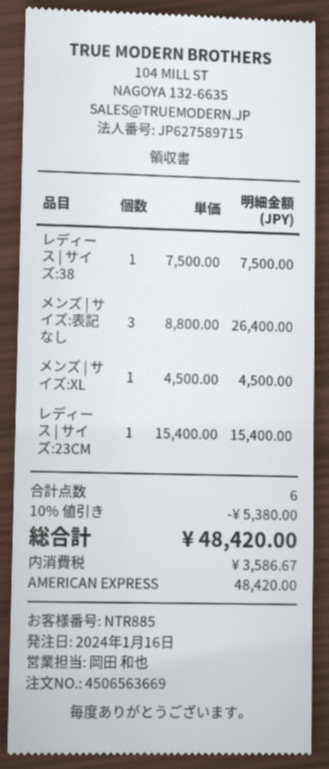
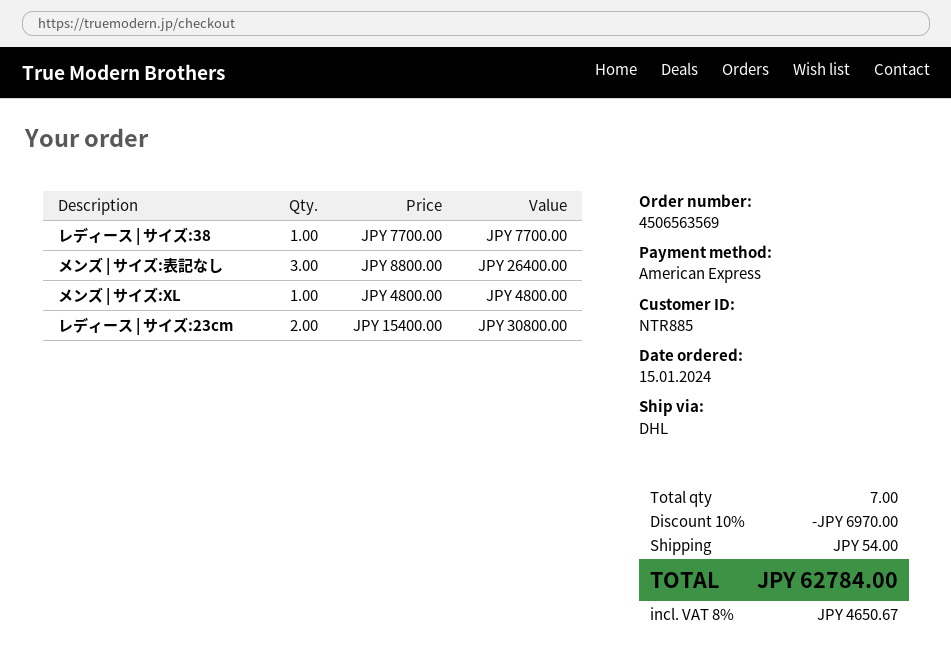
order number: 4506563669 -> 4506563569
order date: 2024-01-16 -> 2024-01-15
レディース | サイズ:38: 1 x 7500.00 = 7500.00 -> 1 x 7700.00 = 7700.00
メンズ | サイズ:XL: 1 x 4500.00 = 4500.00 -> 1 x 4800.00 = 4800.00
レディース | サイズ:23CM: 1 x 15400.00 = 15400.00 -> 2 x 15400.00 = 30800.00
total quantity: 6 -> 7
discount: 10% = 5380.00 -> 10% = 6970.00
shipping: none -> 54.00
tax: 3586.67 -> 4650.67
total: 48420.00 -> 62784.00

